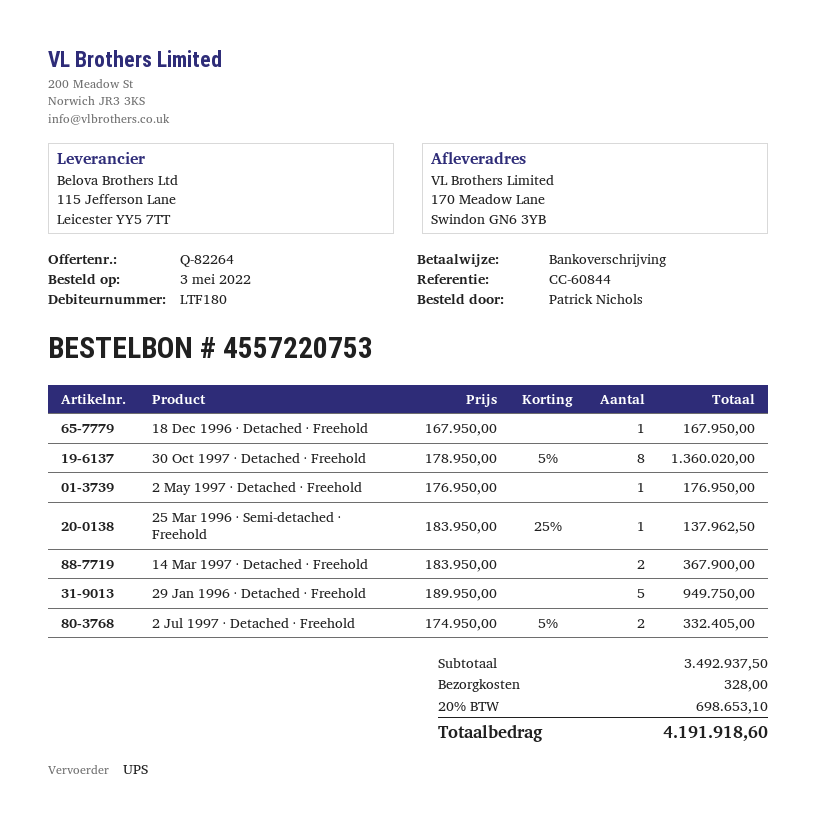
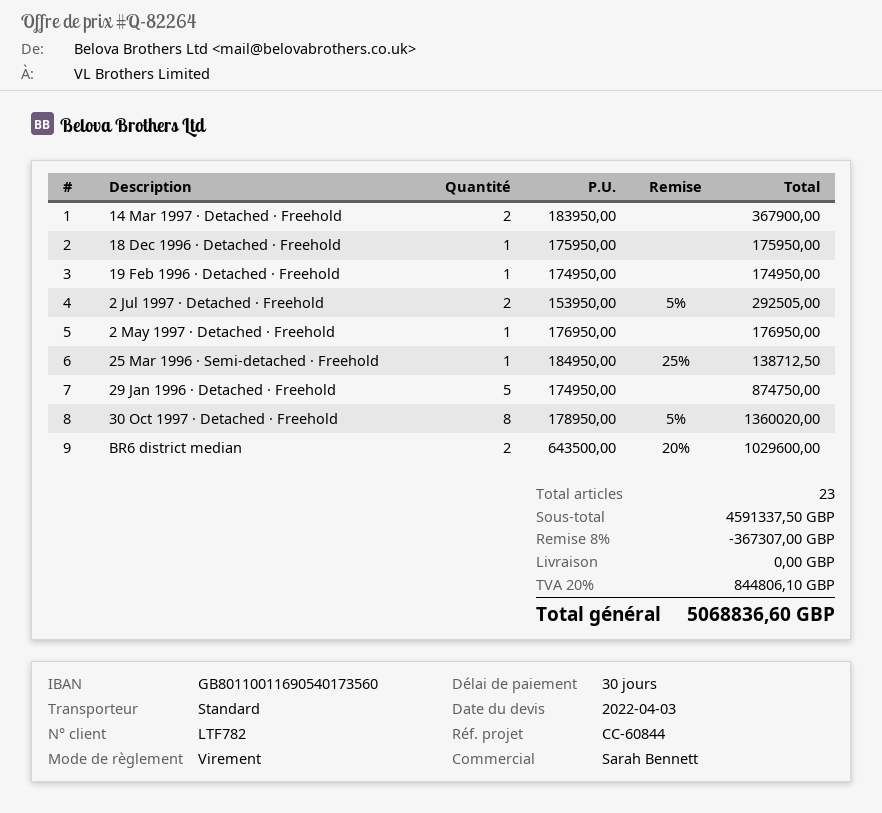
customer number: LTF180 -> LTF782
shipping method: UPS -> standard
18 Dec 1996 · Detached · Freehold: 1 x 167950.00 = 167950.00 -> 1 x 175950.00 = 175950.00
25 Mar 1996 · Semi-detached · Freehold: 1 x 183950.00 - 25% = 137962.50 -> 1 x 184950.00 - 25% = 138712.50
29 Jan 1996 · Detached · Freehold: 5 x 189950.00 = 949750.00 -> 5 x 174950.00 = 874750.00
2 Jul 1997 · Detached · Freehold: 2 x 174950.00 - 5% = 332405.00 -> 2 x 153950.00 - 5% = 292505.00
19 Feb 1996 · Detached · Freehold: none -> 1 x 174950.00 = 174950.00
BR6 district median: none -> 2 x 643500.00 - 20% = 1029600.00
subtotal: 3492937.50 -> 4591337.50
discount: none -> 8% = 367307.00
shipping: 328.00 -> 0.00
tax: 20% = 698653.10 -> 20% = 844806.10
total: 4191918.60 -> 5068836.60

